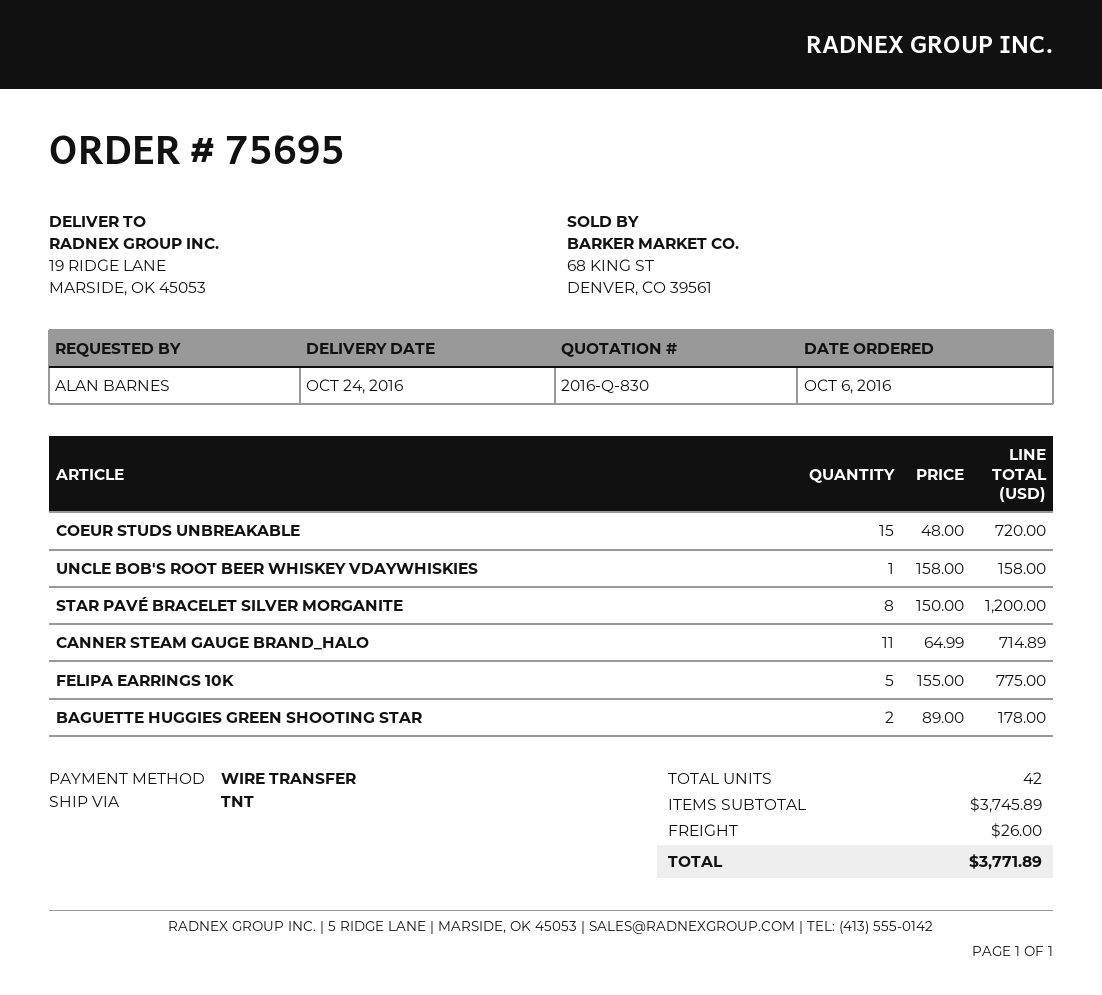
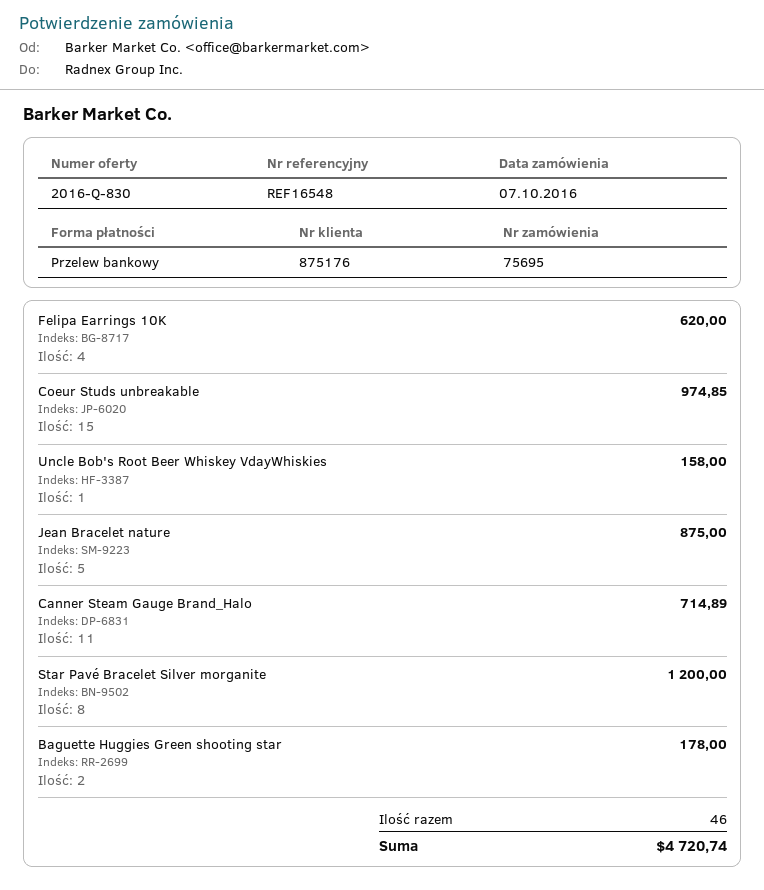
order date: 2016-10-06 -> 2016-10-07
COEUR STUDS UNBREAKABLE: 15 for 720.00 -> 15 for 974.85
FELIPA EARRINGS 10K: 5 for 775.00 -> 4 for 620.00
Jean Bracelet nature: none -> 5 for 875.00
total quantity: 42 -> 46
shipping: 26.00 -> none
total: 3771.89 -> 4720.74

